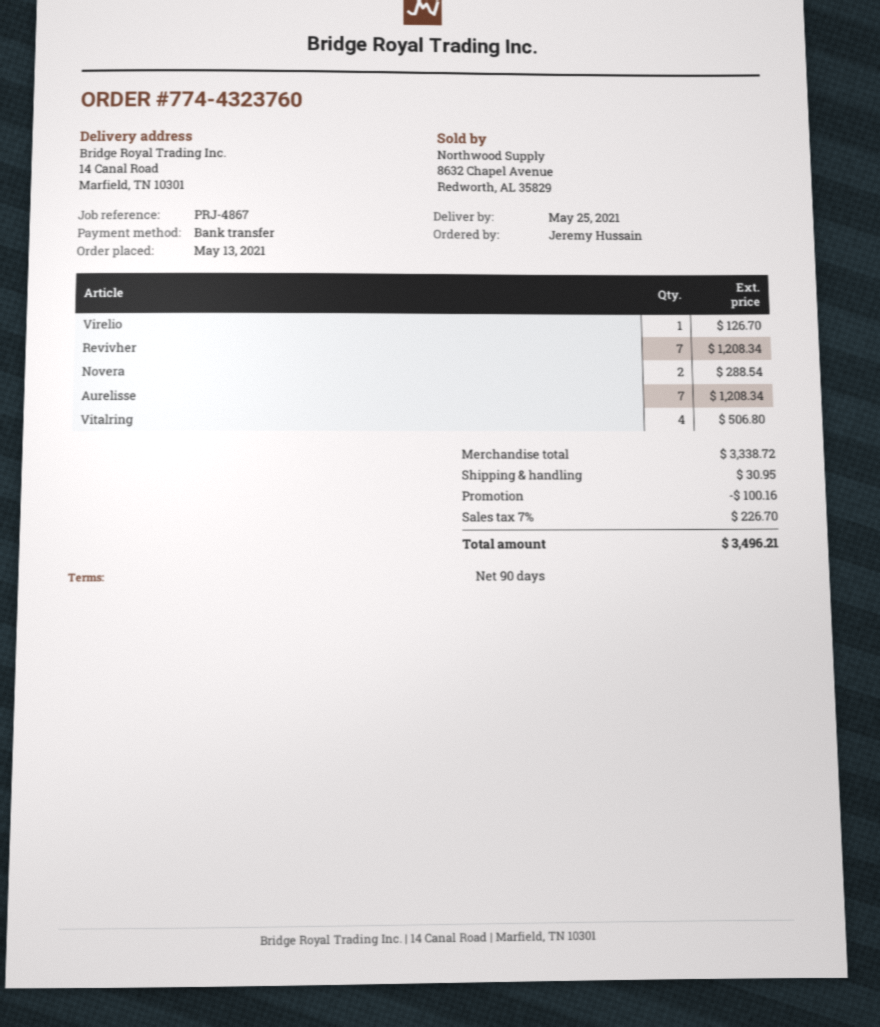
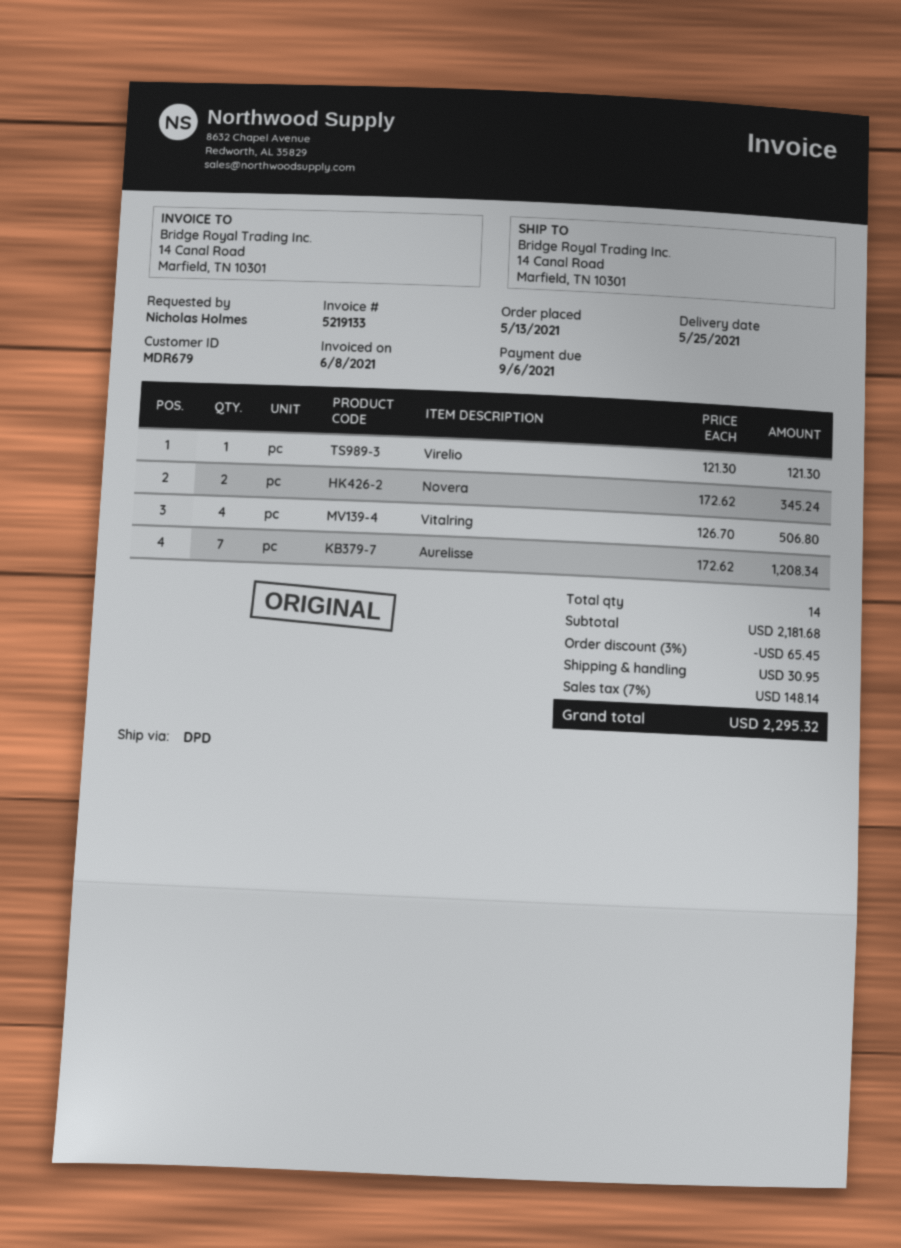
ordered by: Jeremy Hussain -> Nicholas Holmes
Virelio: 1 for 126.70 -> 1 for 121.30
Revivher: 7 for 1208.34 -> none
Novera: 2 for 288.54 -> 2 for 345.24
subtotal: 3338.72 -> 2181.68
discount: 100.16 -> 65.45
tax: 7% = 226.70 -> 7% = 148.14
total: 3496.21 -> 2295.32

